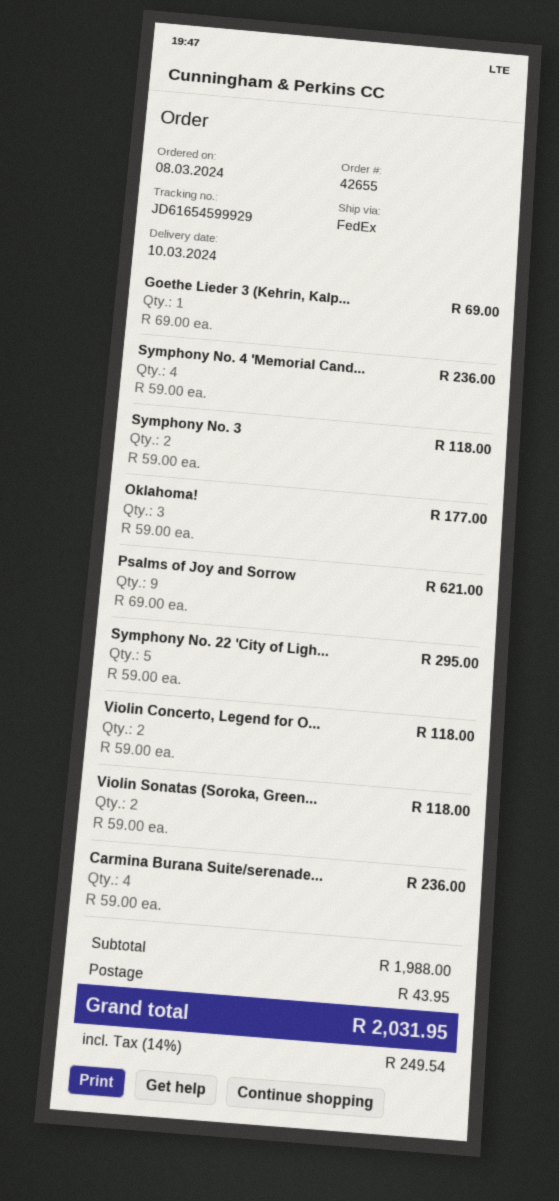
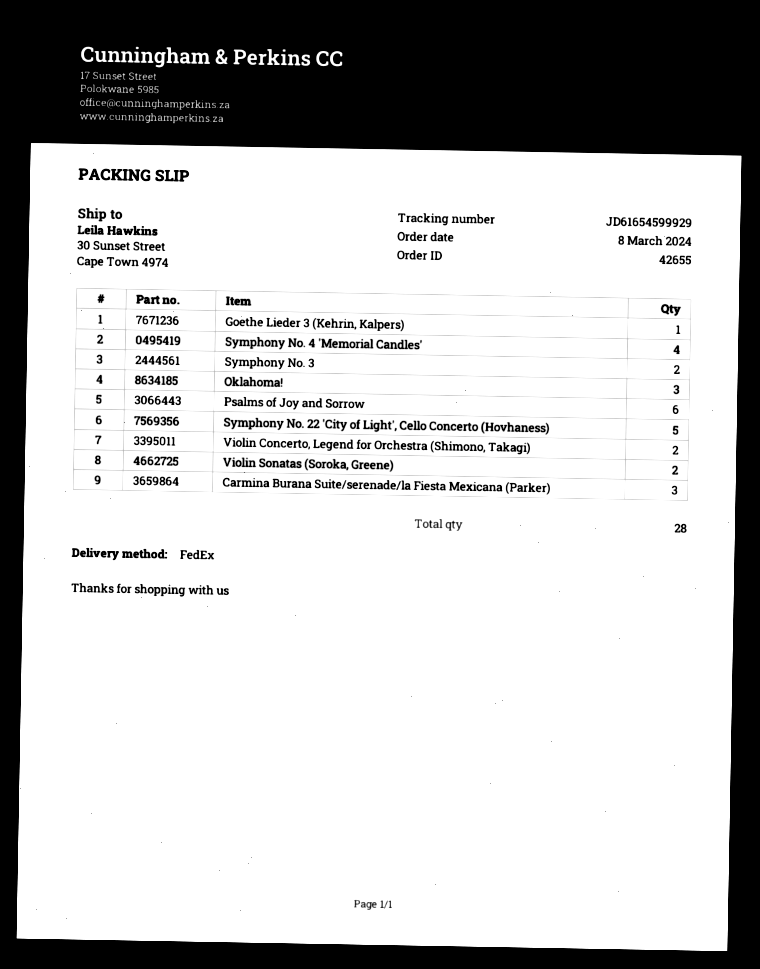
Psalms of Joy and Sorrow: 9 -> 6
Carmina Burana Suite/serenade...: 4 -> 3

